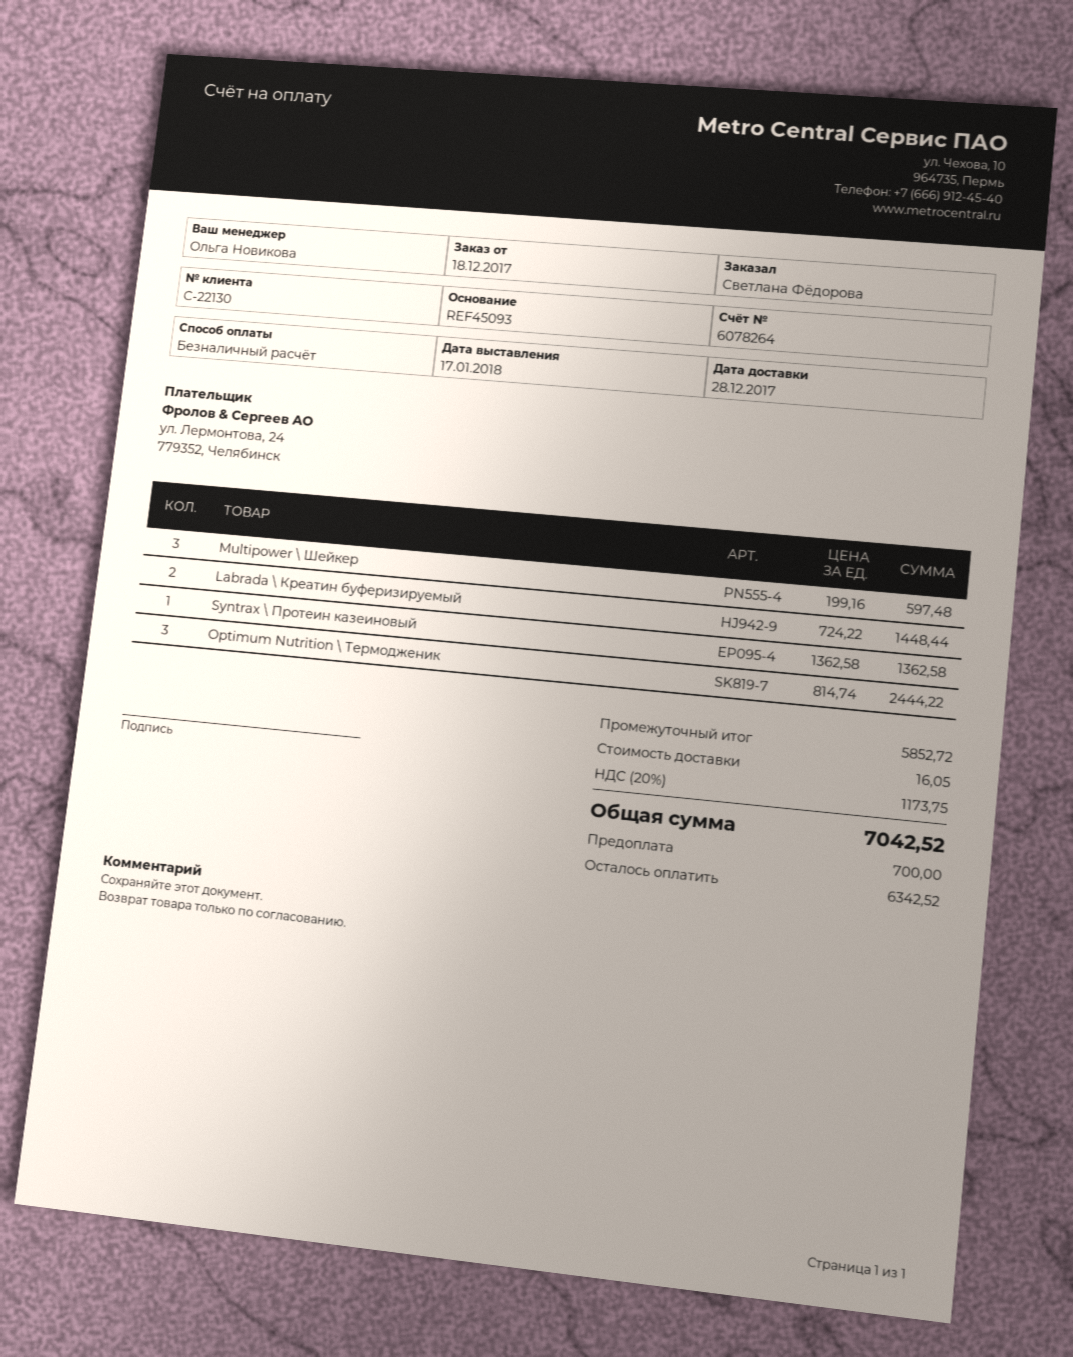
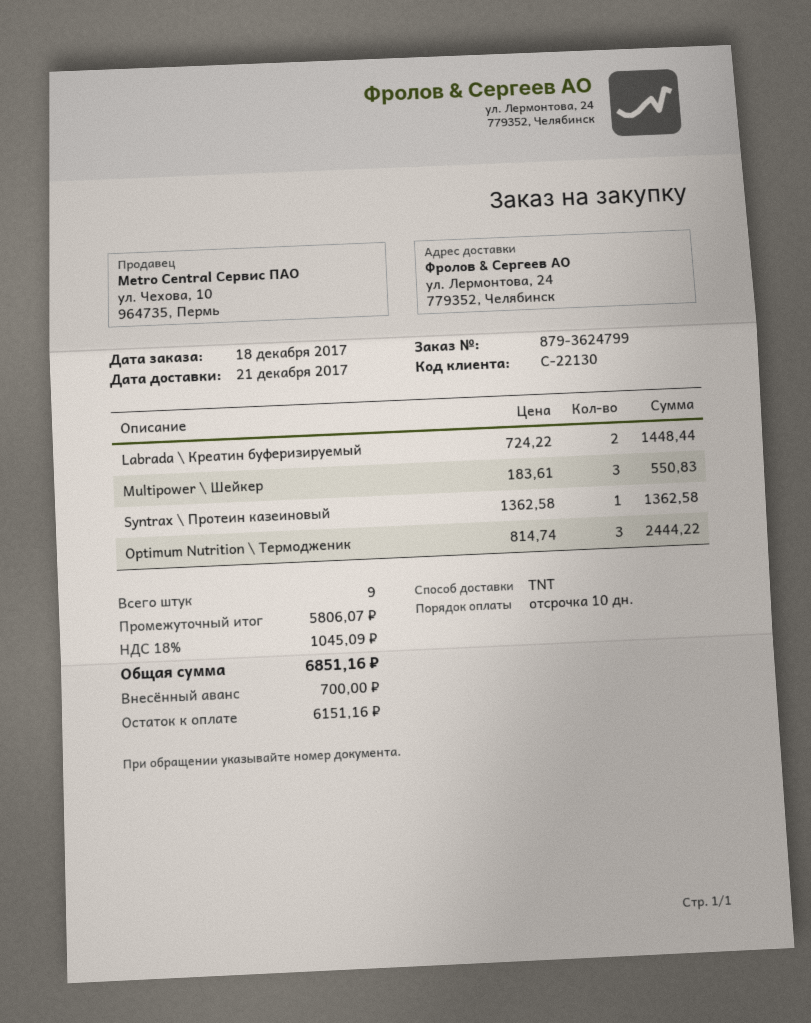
delivery date: 2017-12-28 -> 2017-12-21
Multipower \ Шейкер: 3 x 199.16 = 597.48 -> 3 x 183.61 = 550.83
subtotal: 5852.72 -> 5806.07
shipping: 16.05 -> none
tax: 20% = 1173.75 -> 18% = 1045.09
total: 7042.52 -> 6851.16
balance: 6342.52 -> 6151.16

